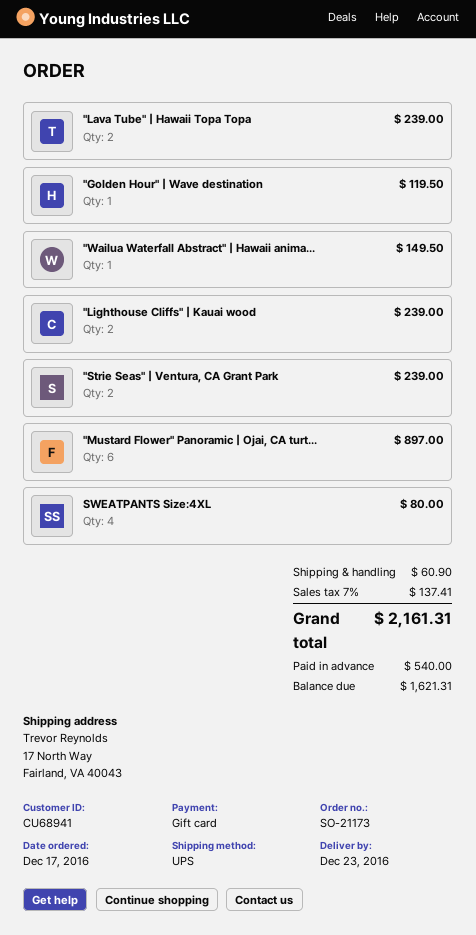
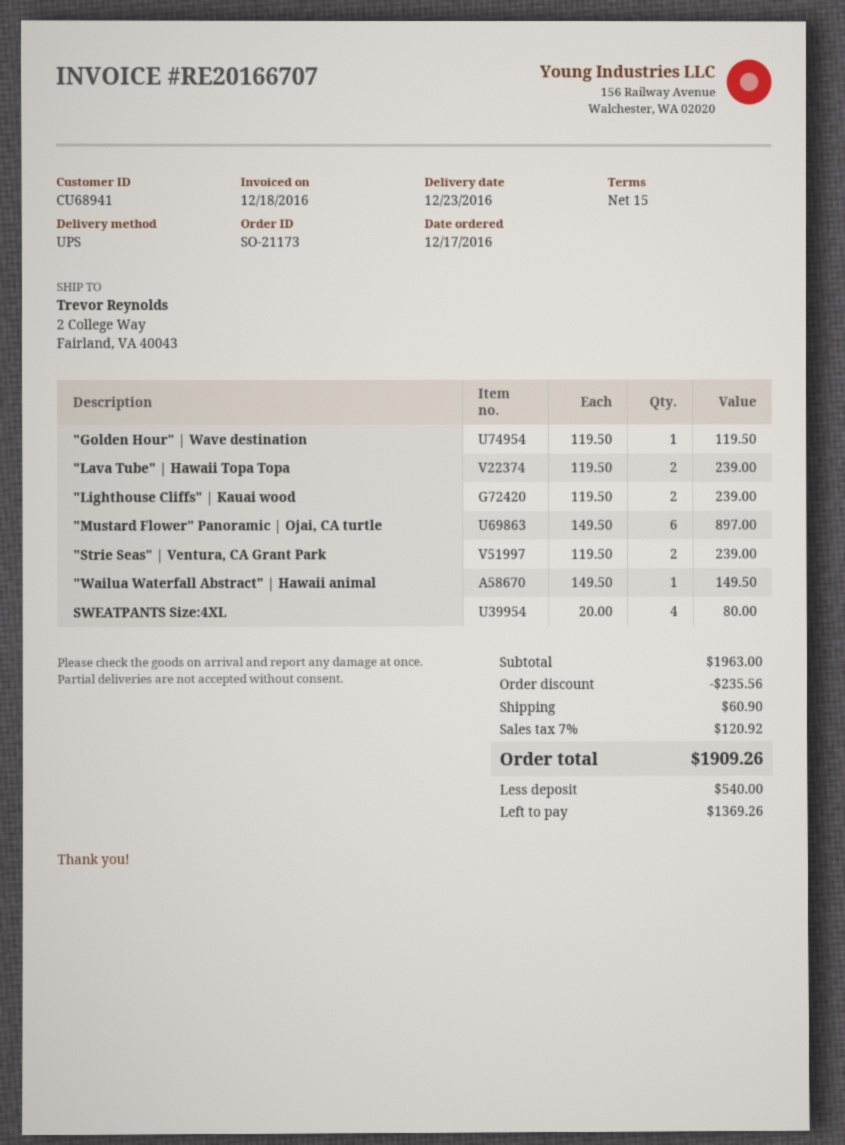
ship to: 17 North Way, Fairland, VA 40043 -> 2 College Way, Fairland, VA 40043
discount: none -> 235.56
tax: 7% = 137.41 -> 7% = 120.92
total: 2161.31 -> 1909.26
balance: 1621.31 -> 1369.26

